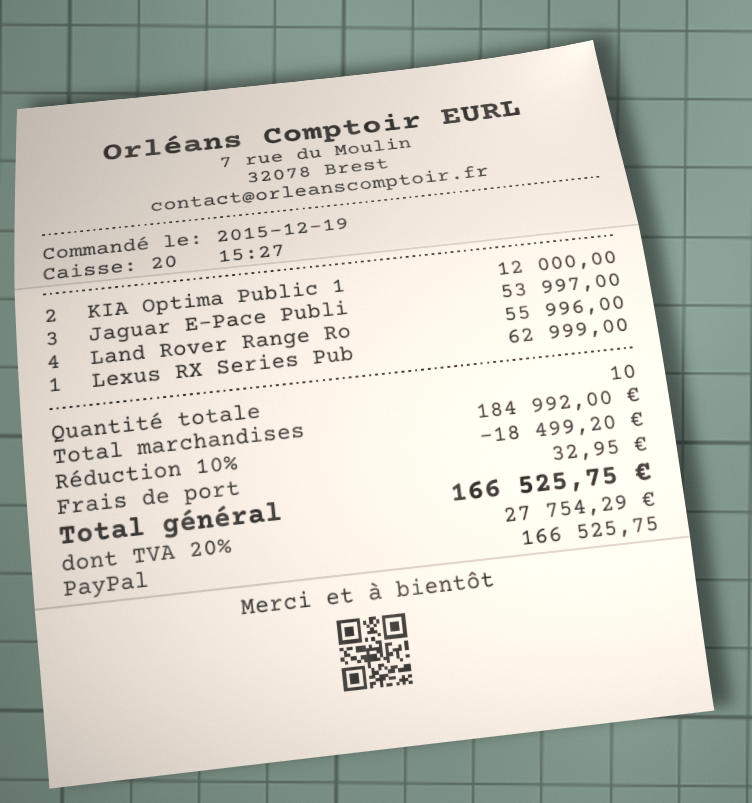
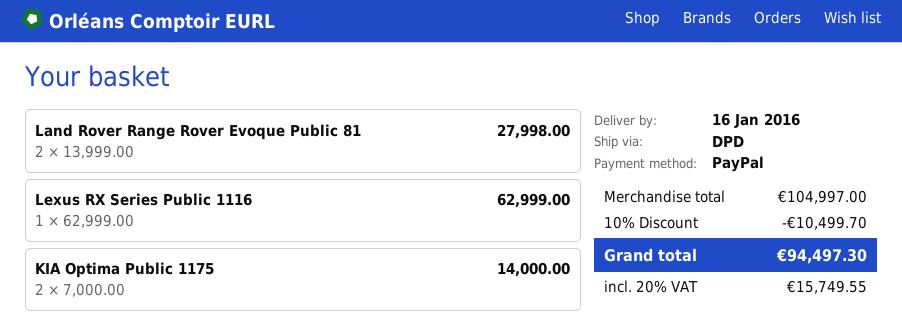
KIA Optima Public 1: 2 for 12000.00 -> 2 for 14000.00
Jaguar E-Pace Publi: 3 for 53997.00 -> none
Land Rover Range Ro: 4 for 55996.00 -> 2 for 27998.00
subtotal: 184992.00 -> 104997.00
discount: 10% = 18499.20 -> 10% = 10499.70
shipping: 32.95 -> none
tax: 20% = 27754.29 -> 20% = 15749.55
total: 166525.75 -> 94497.30

